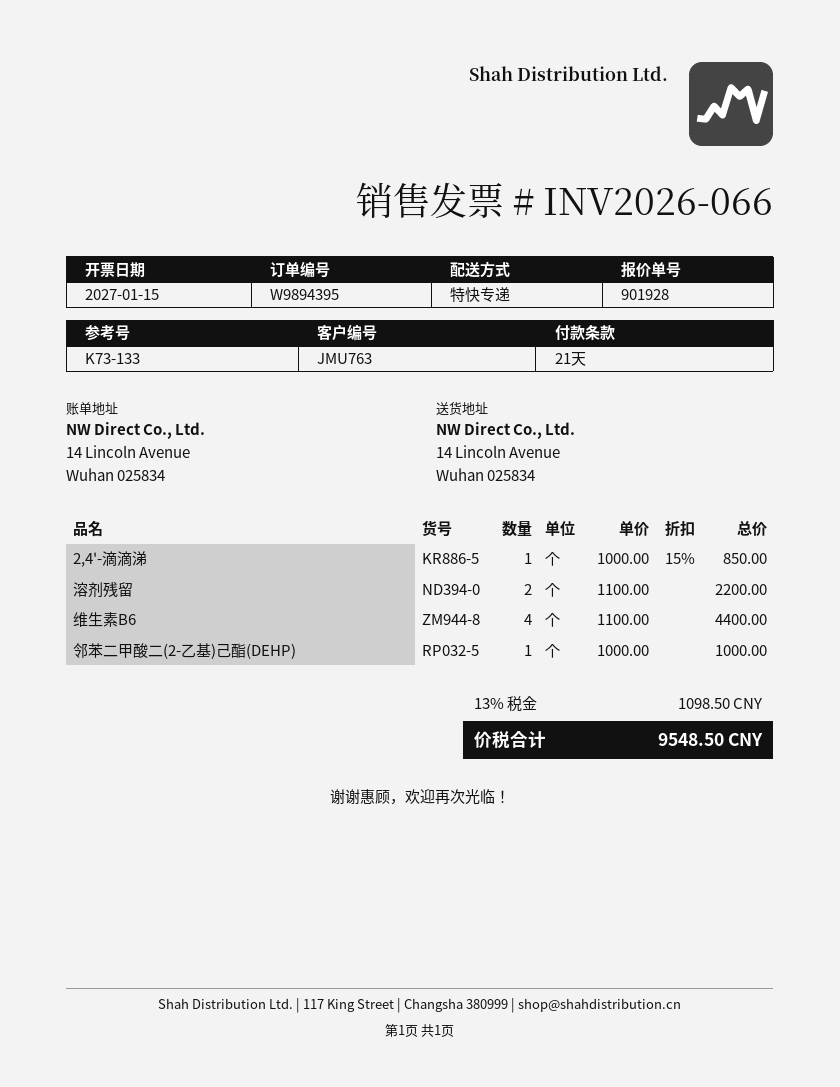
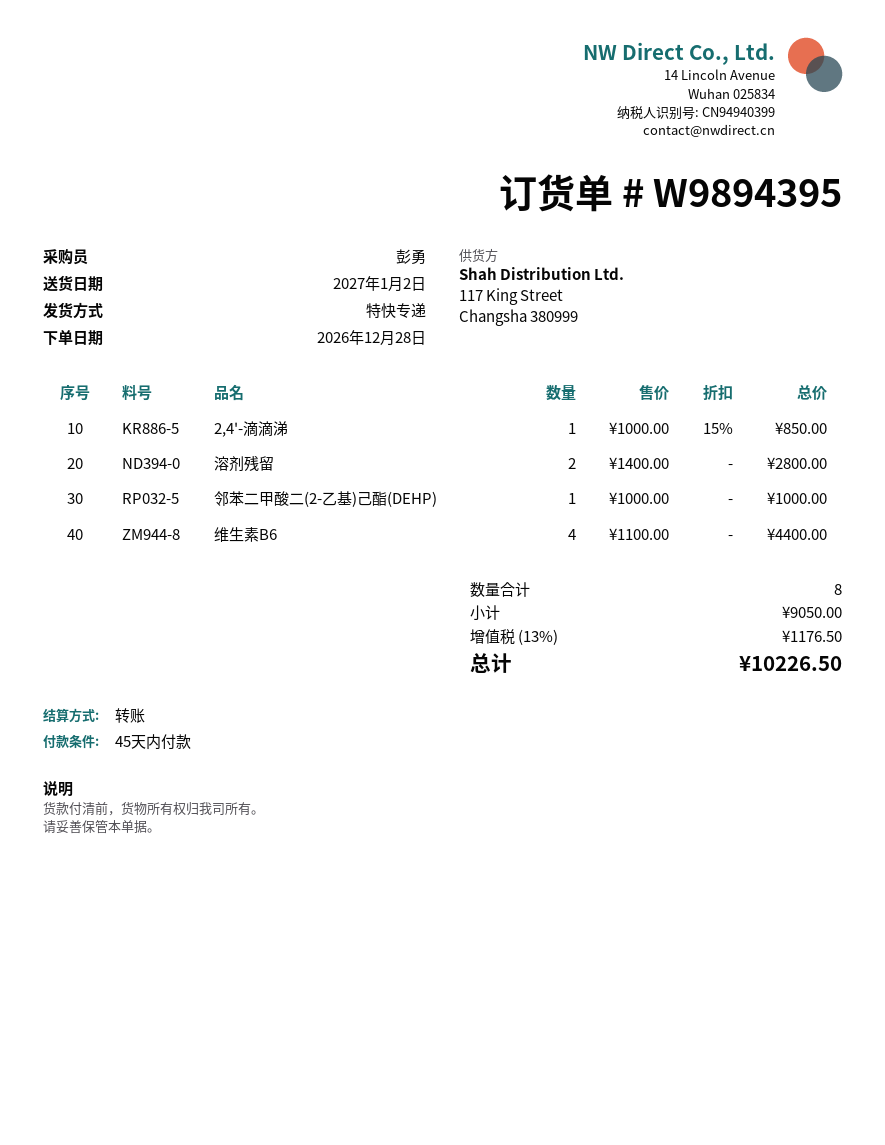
payment terms: 21 days -> 45 days
溶剂残留: 2 x 1100.00 = 2200.00 -> 2 x 1400.00 = 2800.00
tax: 13% = 1098.50 -> 13% = 1176.50
total: 9548.50 -> 10226.50

